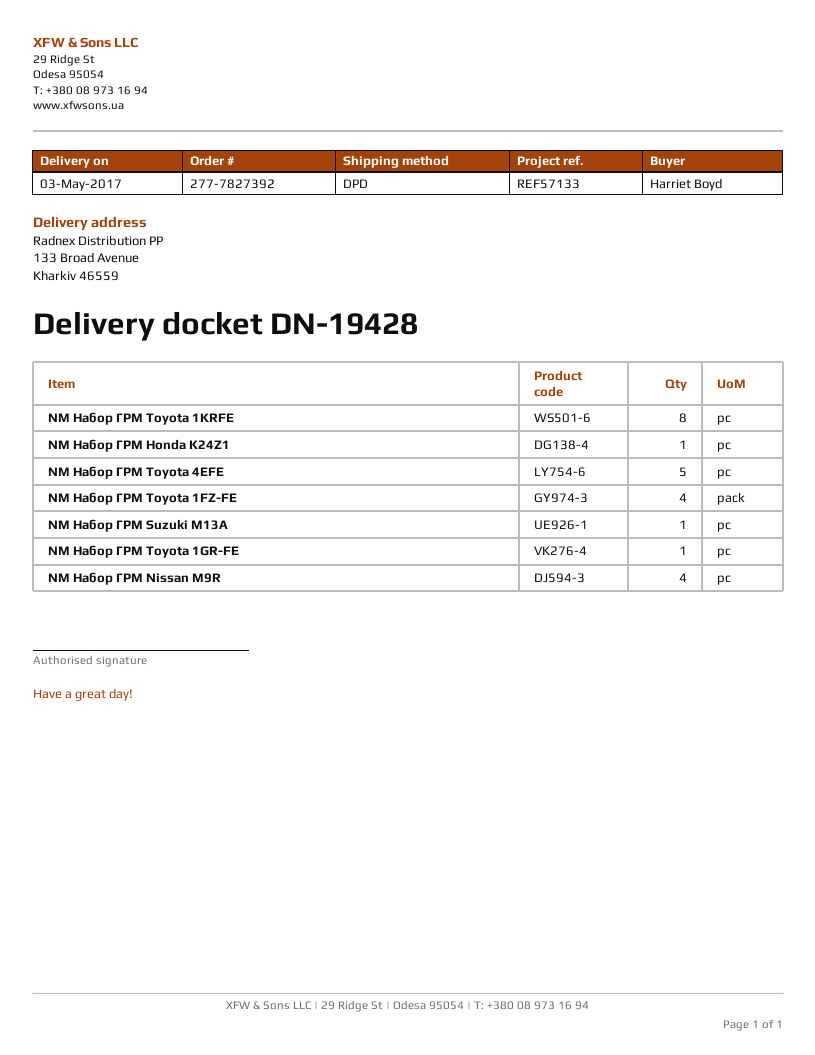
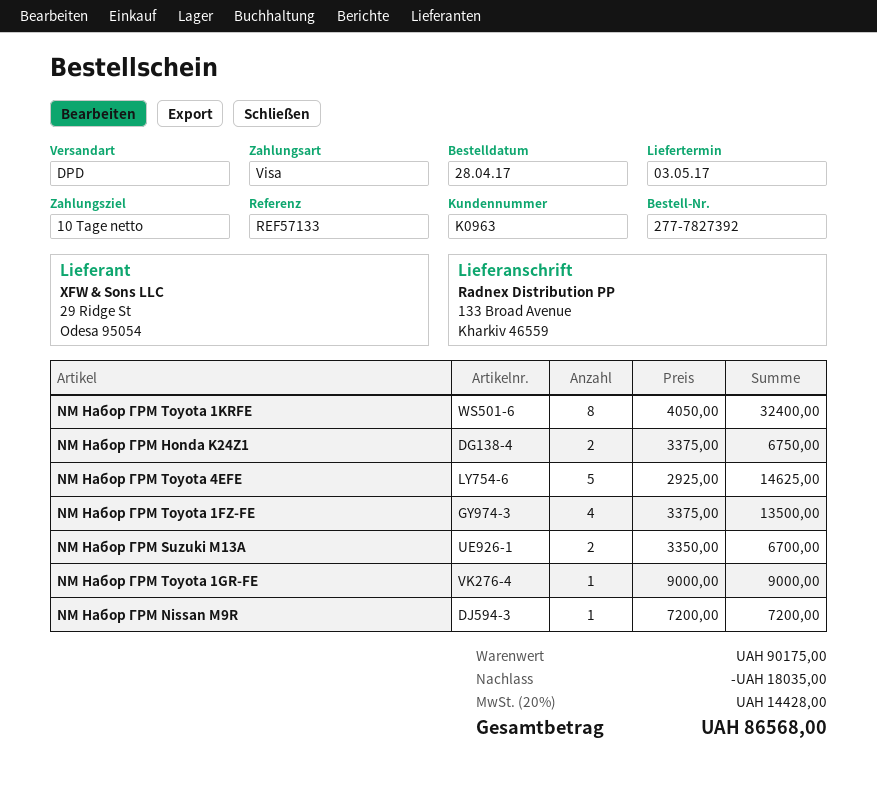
NM Набор ГРМ Honda K24Z1: 1 -> 2
NM Набор ГРМ Suzuki M13A: 1 -> 2
NM Набор ГРМ Nissan M9R: 4 -> 1

